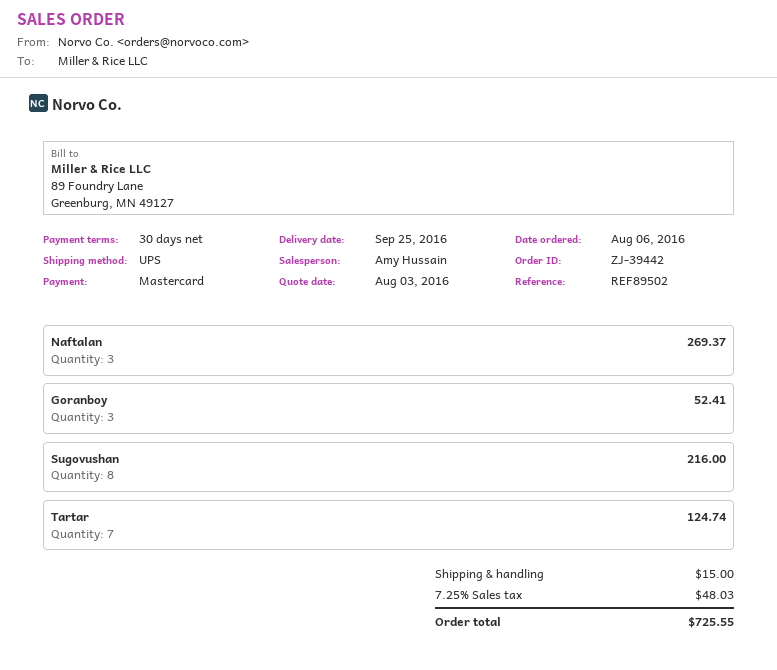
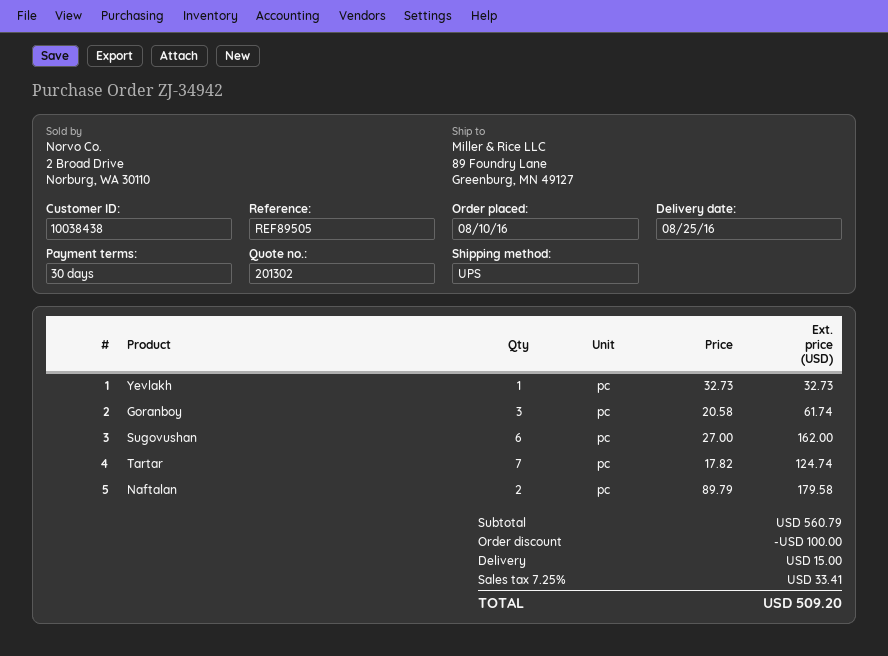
order number: ZJ-39442 -> ZJ-34942
order date: 2016-08-06 -> 2016-08-10
delivery date: 2016-09-25 -> 2016-08-25
reference: REF89502 -> REF89505
Naftalan: 3 for 269.37 -> 2 for 179.58
Goranboy: 3 for 52.41 -> 3 for 61.74
Sugovushan: 8 for 216.00 -> 6 for 162.00
Yevlakh: none -> 1 for 32.73
discount: none -> 100.00
tax: 7.25% = 48.03 -> 7.25% = 33.41
total: 725.55 -> 509.20

